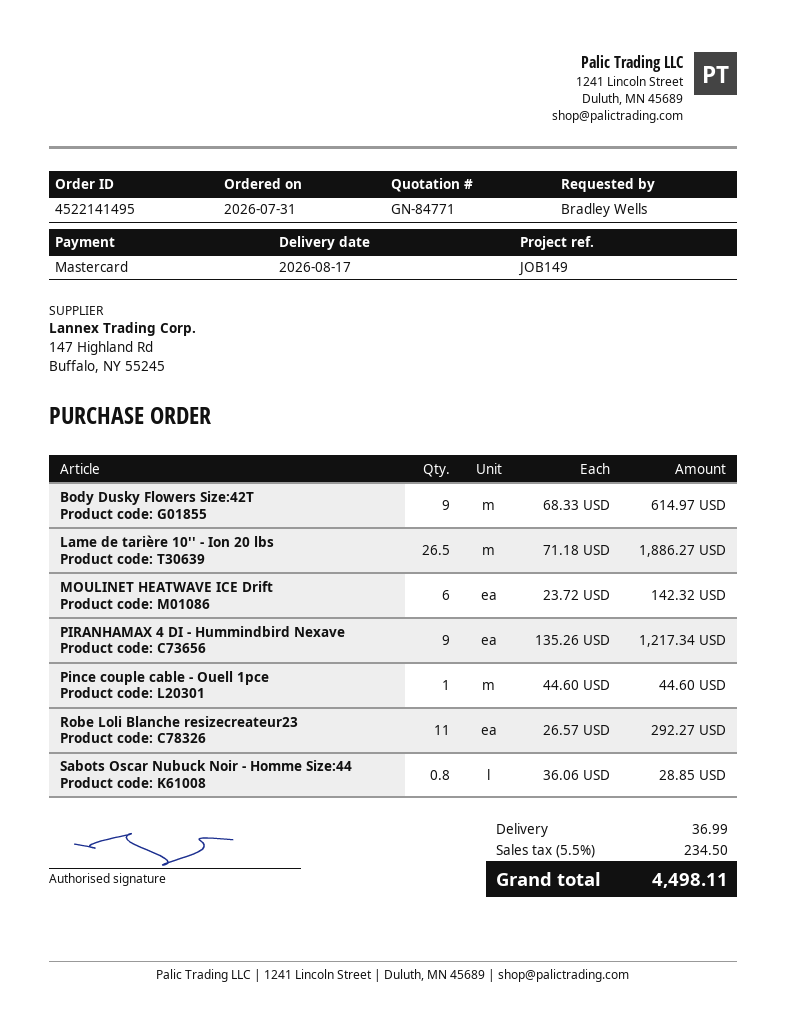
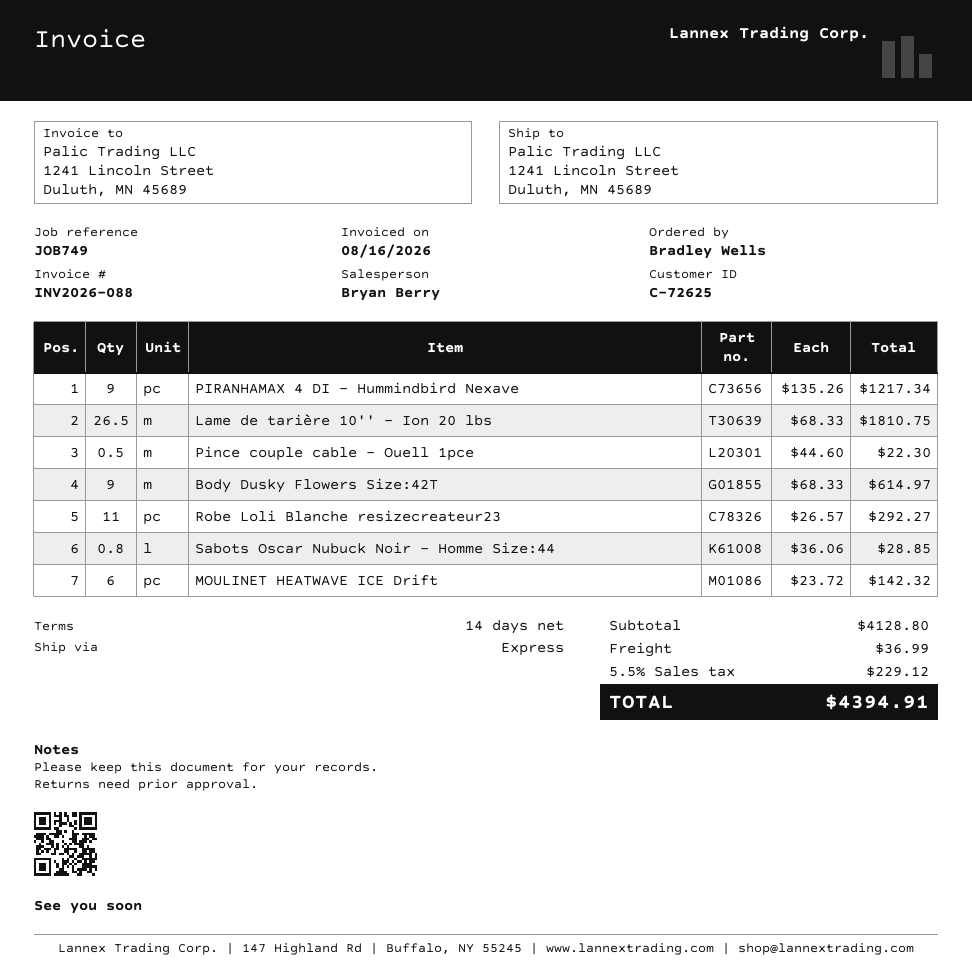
reference: JOB149 -> JOB749
Lame de tarière 10'' - Ion 20 lbs: 26.5 x 71.18 = 1886.27 -> 26.5 x 68.33 = 1810.75
Pince couple cable - Ouell 1pce: 1 x 44.60 = 44.60 -> 0.5 x 44.60 = 22.30
tax: 5.5% = 234.50 -> 5.5% = 229.12
total: 4498.11 -> 4394.91

